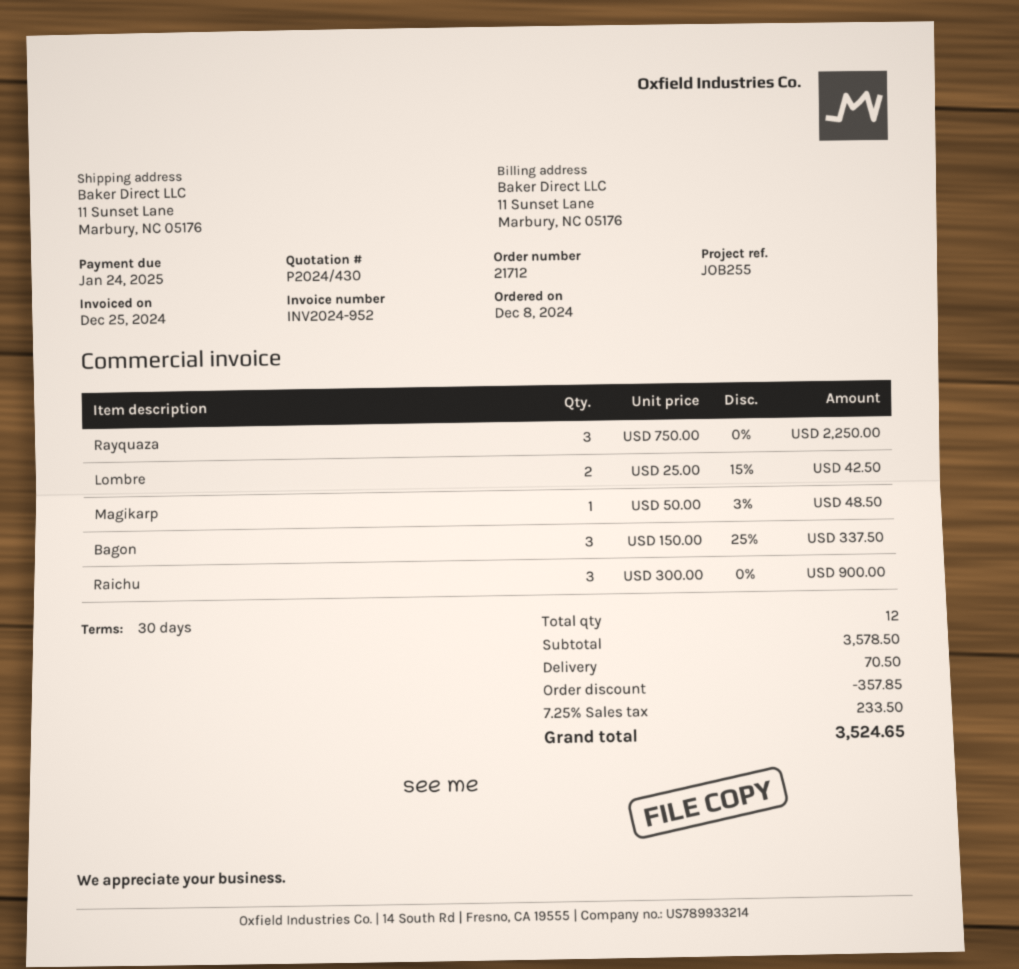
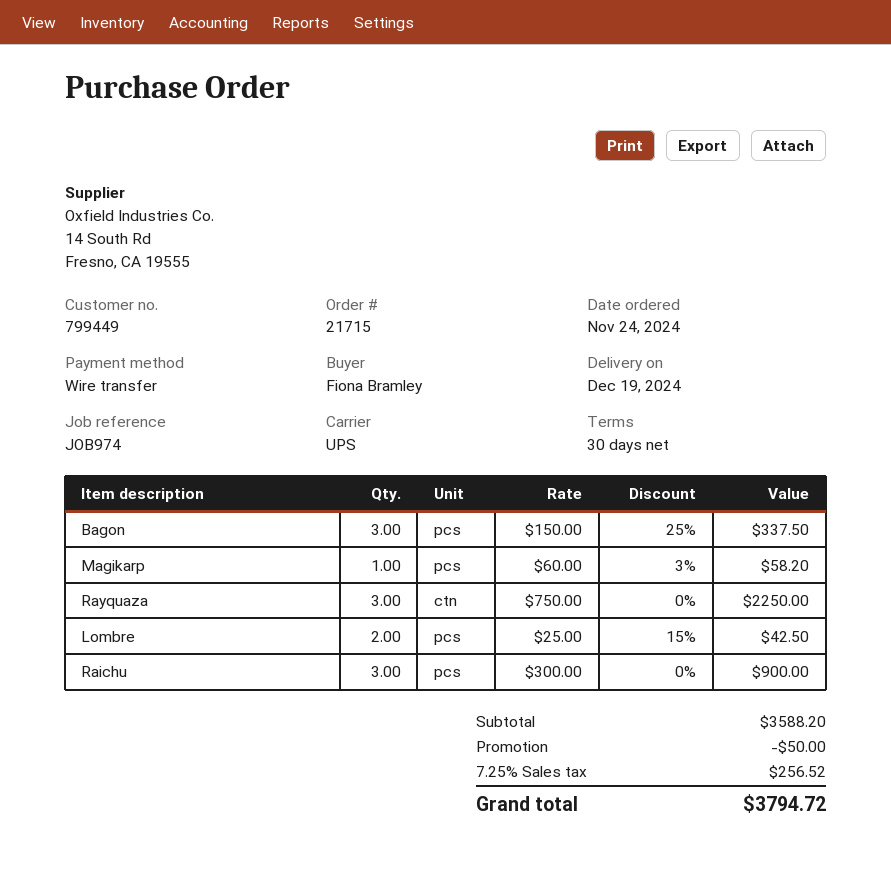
order number: 21712 -> 21715
order date: 2024-12-08 -> 2024-11-24
reference: JOB255 -> JOB974
Magikarp: 1 x 50.00 - 3% = 48.50 -> 1 x 60.00 - 3% = 58.20
subtotal: 3578.50 -> 3588.20
discount: 357.85 -> 50.00
shipping: 70.50 -> none
tax: 7.25% = 233.50 -> 7.25% = 256.52
total: 3524.65 -> 3794.72

